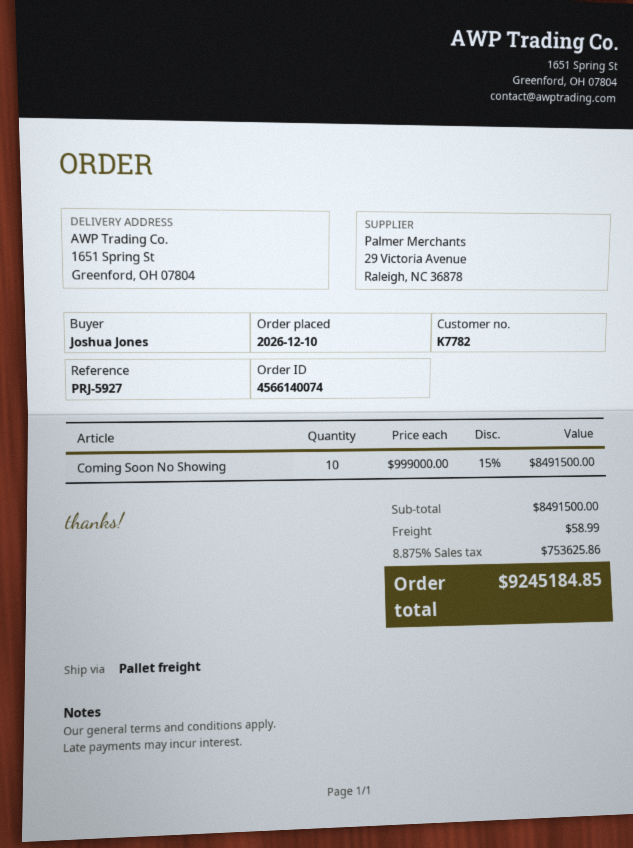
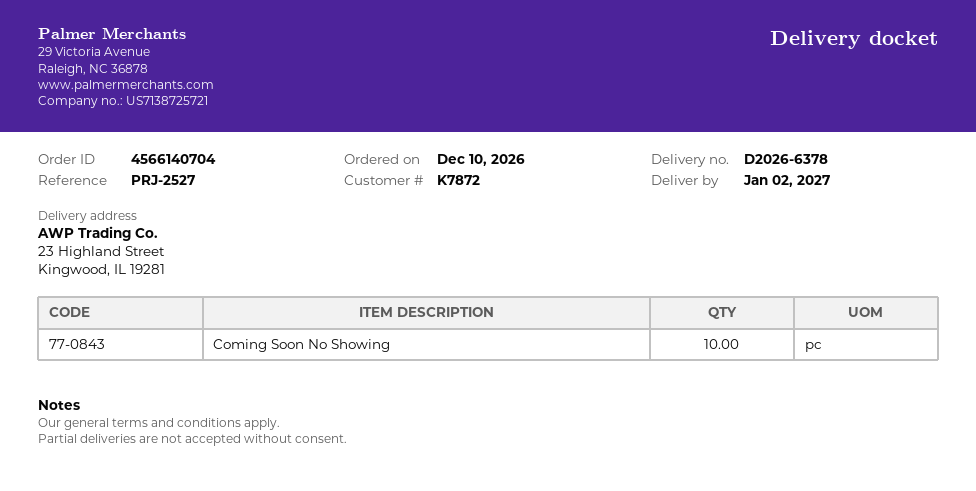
order number: 4566140074 -> 4566140704
customer number: K7782 -> K7872
reference: PRJ-5927 -> PRJ-2527
ship to: 1651 Spring St, Greenford, OH 07804 -> 23 Highland Street, Kingwood, IL 19281

